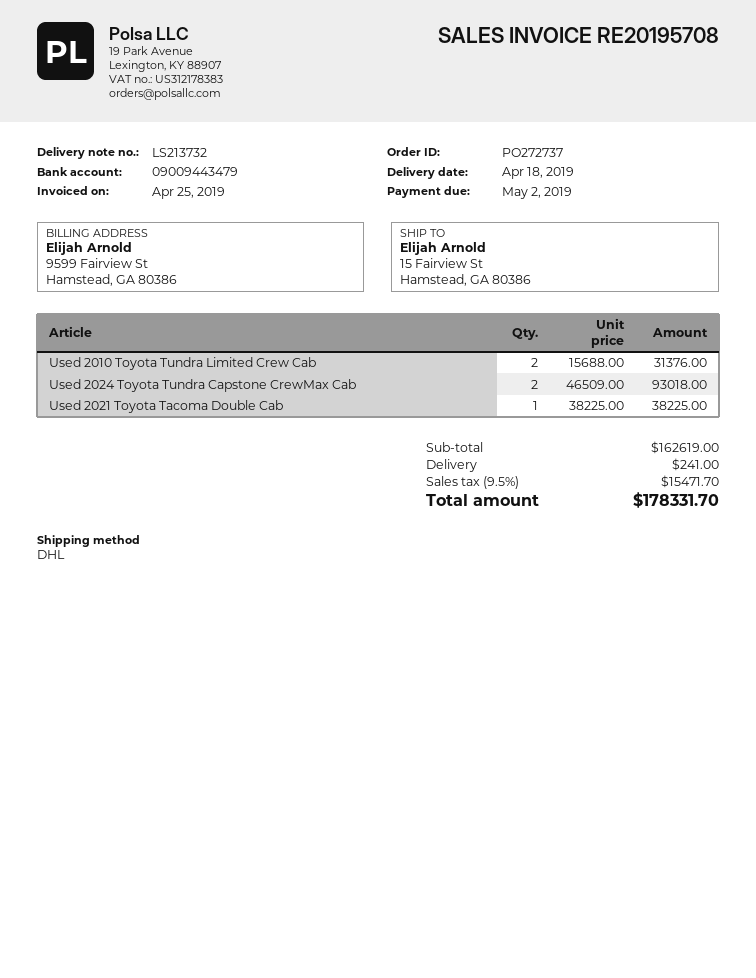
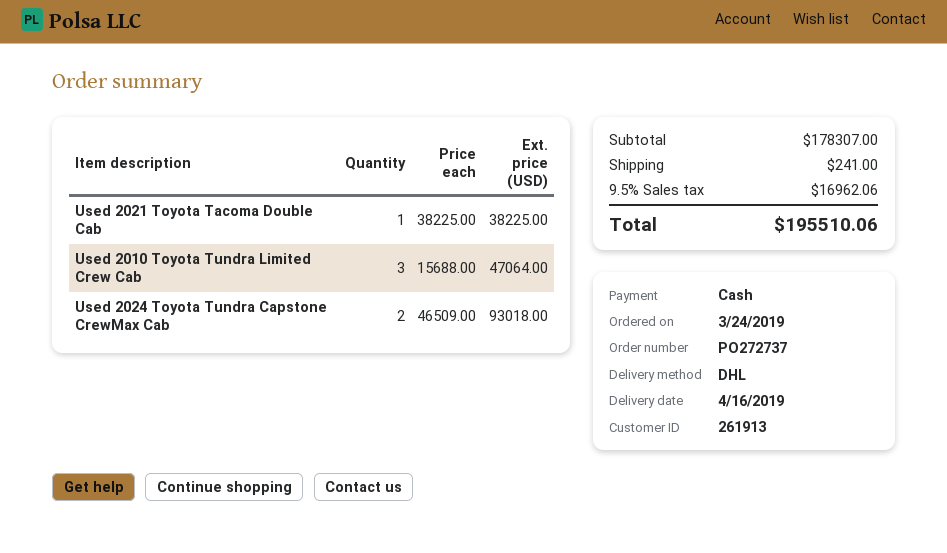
delivery date: 2019-04-18 -> 2019-04-16
Used 2010 Toyota Tundra Limited Crew Cab: 2 x 15688.00 = 31376.00 -> 3 x 15688.00 = 47064.00
subtotal: 162619.00 -> 178307.00
tax: 9.5% = 15471.70 -> 9.5% = 16962.06
total: 178331.70 -> 195510.06

